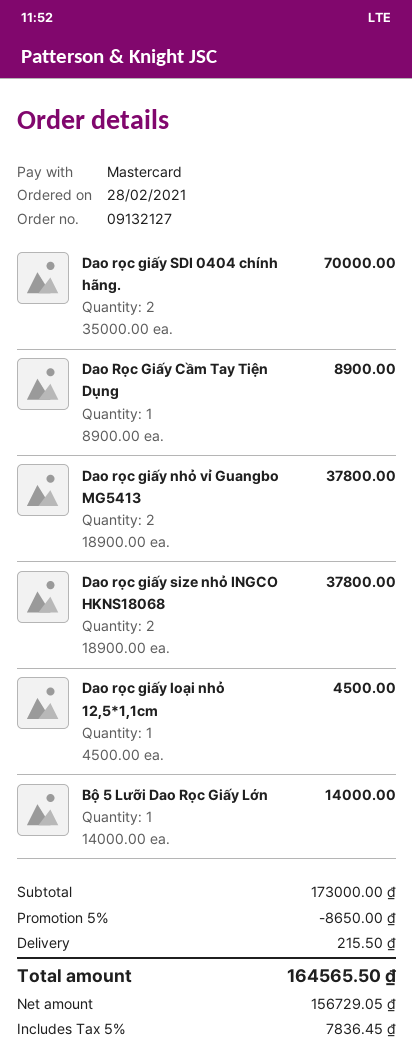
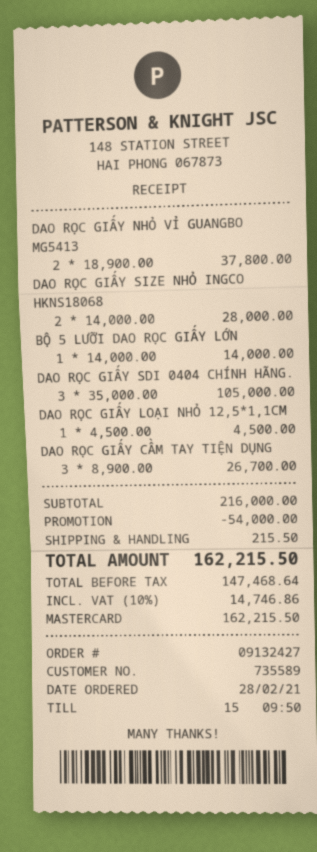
order number: 09132127 -> 09132427
Dao rọc giấy SDI 0404 chính hãng.: 2 x 35000.00 = 70000.00 -> 3 x 35000.00 = 105000.00
Dao Rọc Giấy Cầm Tay Tiện Dụng: 1 x 8900.00 = 8900.00 -> 3 x 8900.00 = 26700.00
Dao rọc giấy size nhỏ INGCO HKNS18068: 2 x 18900.00 = 37800.00 -> 2 x 14000.00 = 28000.00
subtotal: 173000.00 -> 216000.00
discount: 8650.00 -> 54000.00
net: 156729.05 -> 147468.64
tax: 5% = 7836.45 -> 10% = 14746.86
total: 164565.50 -> 162215.50

